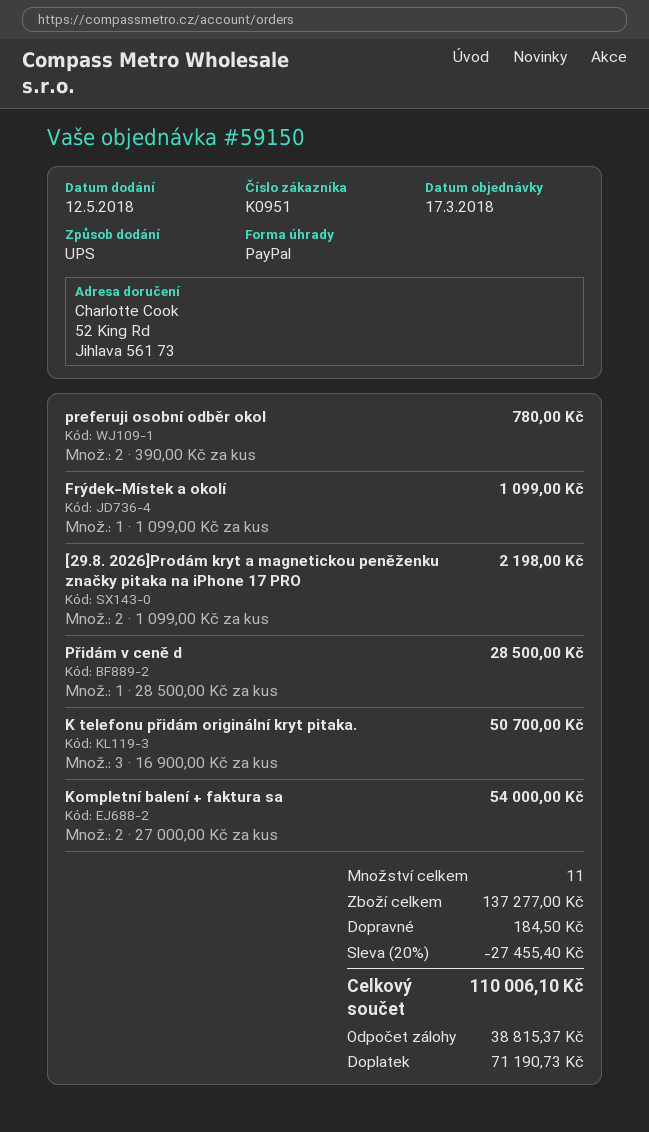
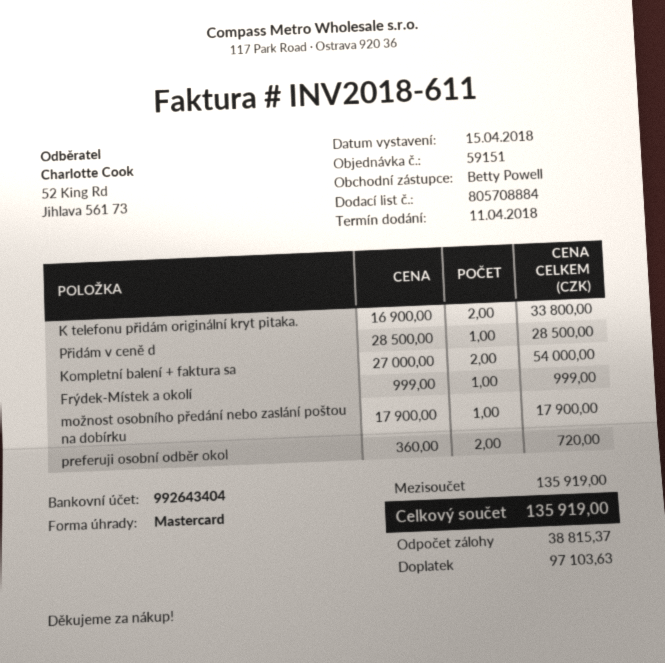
order number: 59150 -> 59151
delivery date: 2018-05-12 -> 2018-04-11
payment method: PayPal -> Mastercard
preferuji osobní odběr okol: 2 x 390.00 = 780.00 -> 2 x 360.00 = 720.00
Frýdek-Místek a okolí: 1 x 1099.00 = 1099.00 -> 1 x 999.00 = 999.00
[29.8. 2026]Prodám kryt a magnetickou peněženku značky pitaka na iPhone 17 PRO: 2 x 1099.00 = 2198.00 -> none
K telefonu přidám originální kryt pitaka.: 3 x 16900.00 = 50700.00 -> 2 x 16900.00 = 33800.00
možnost osobního předání nebo zaslání poštou na dobírku: none -> 1 x 17900.00 = 17900.00
subtotal: 137277.00 -> 135919.00
discount: 20% = 27455.40 -> none
shipping: 184.50 -> none
total: 110006.10 -> 135919.00
balance: 71190.73 -> 97103.63

